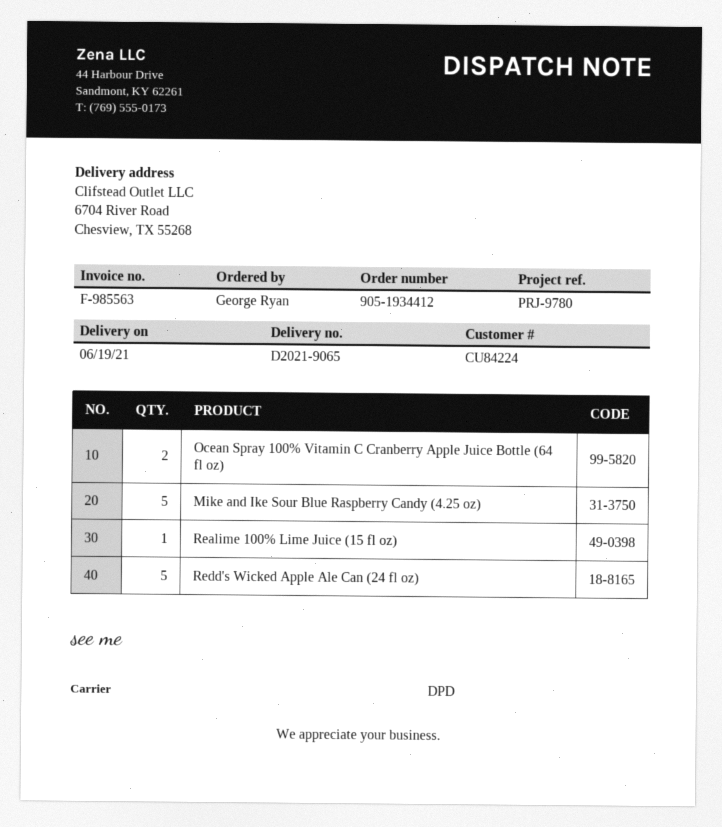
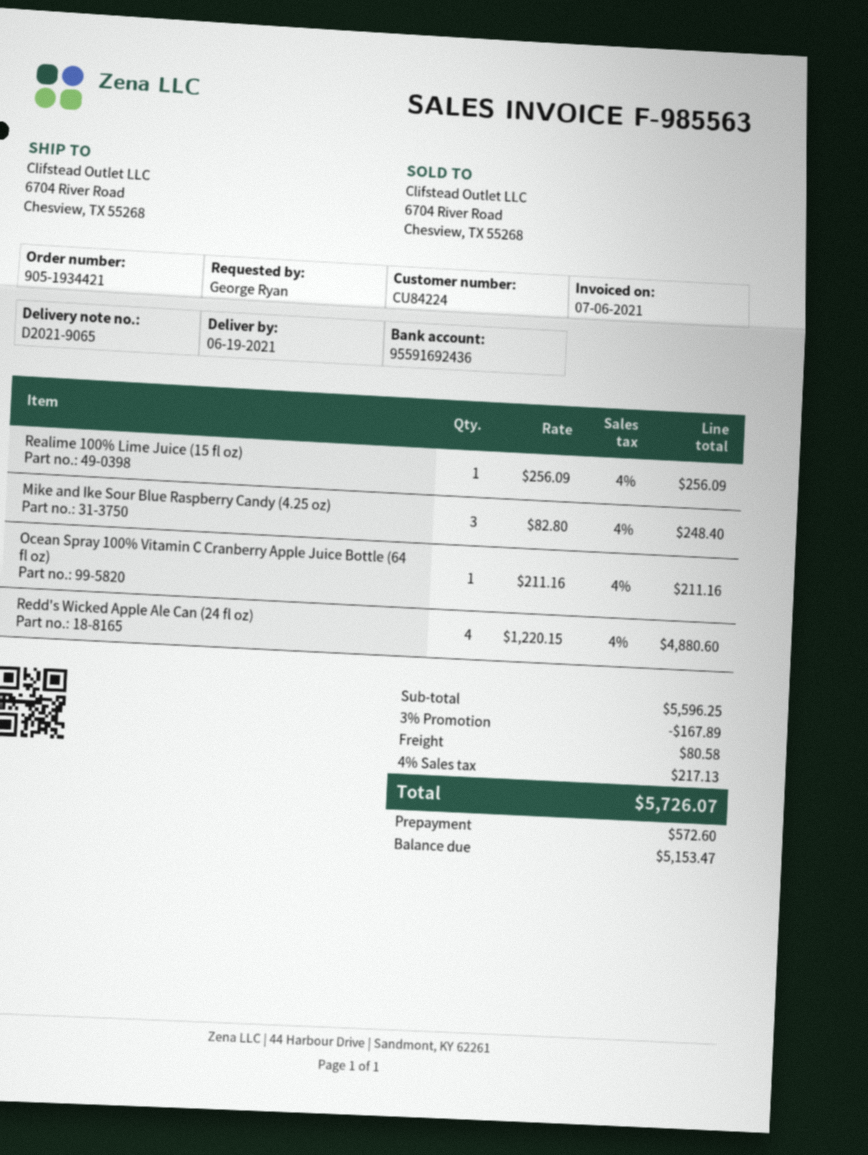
order number: 905-1934412 -> 905-1934421
Ocean Spray 100% Vitamin C Cranberry Apple Juice Bottle (64 fl oz): 2 -> 1
Mike and Ike Sour Blue Raspberry Candy (4.25 oz): 5 -> 3
Redd's Wicked Apple Ale Can (24 fl oz): 5 -> 4

